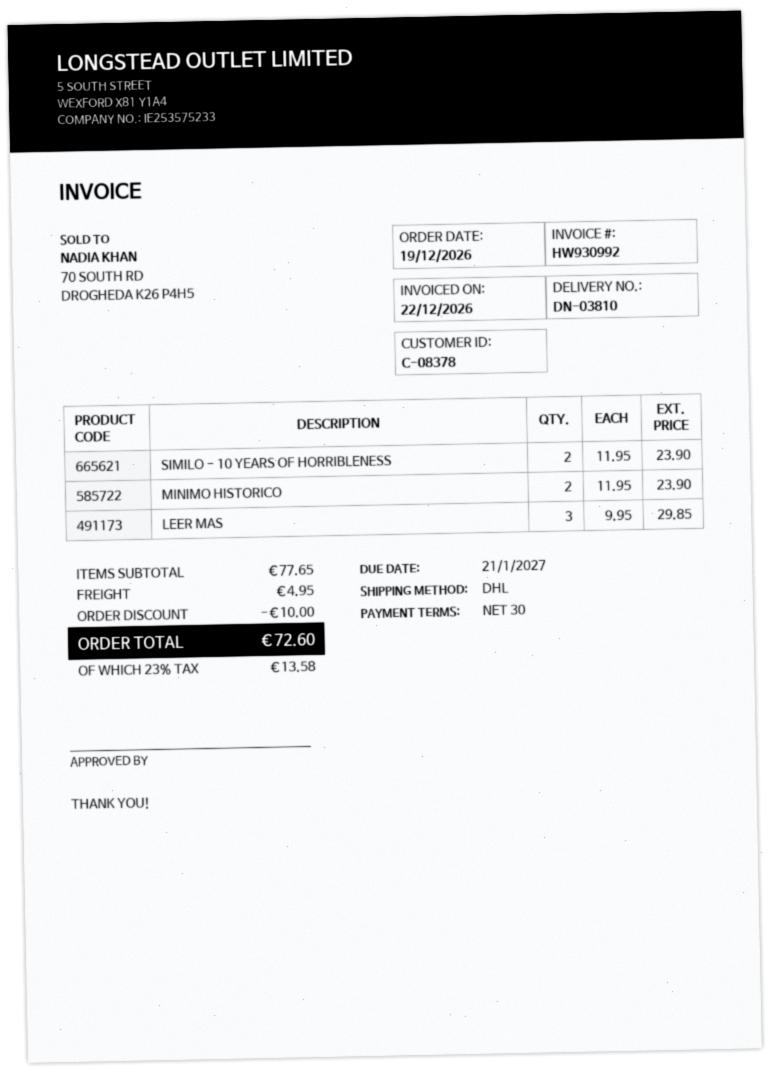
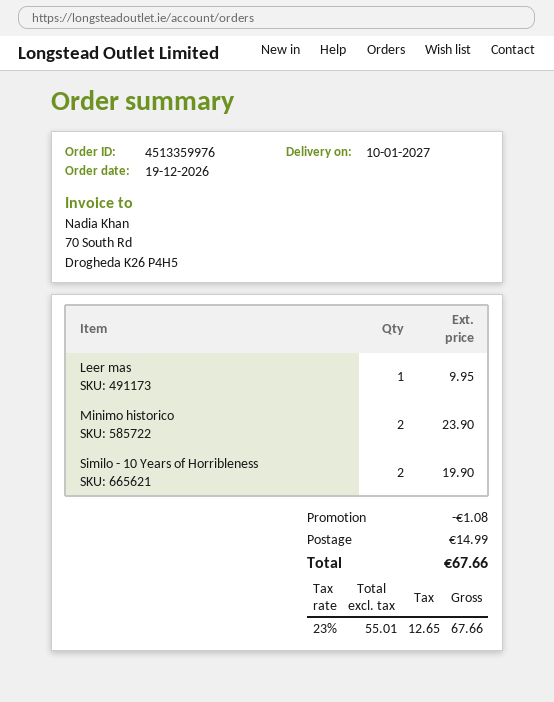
SIMILO - 10 YEARS OF HORRIBLENESS: 2 for 23.90 -> 2 for 19.90
LEER MAS: 3 for 29.85 -> 1 for 9.95
discount: 10.00 -> 1.08
shipping: 4.95 -> 14.99
tax: 23% = 13.58 -> 23% = 12.65
total: 72.60 -> 67.66

